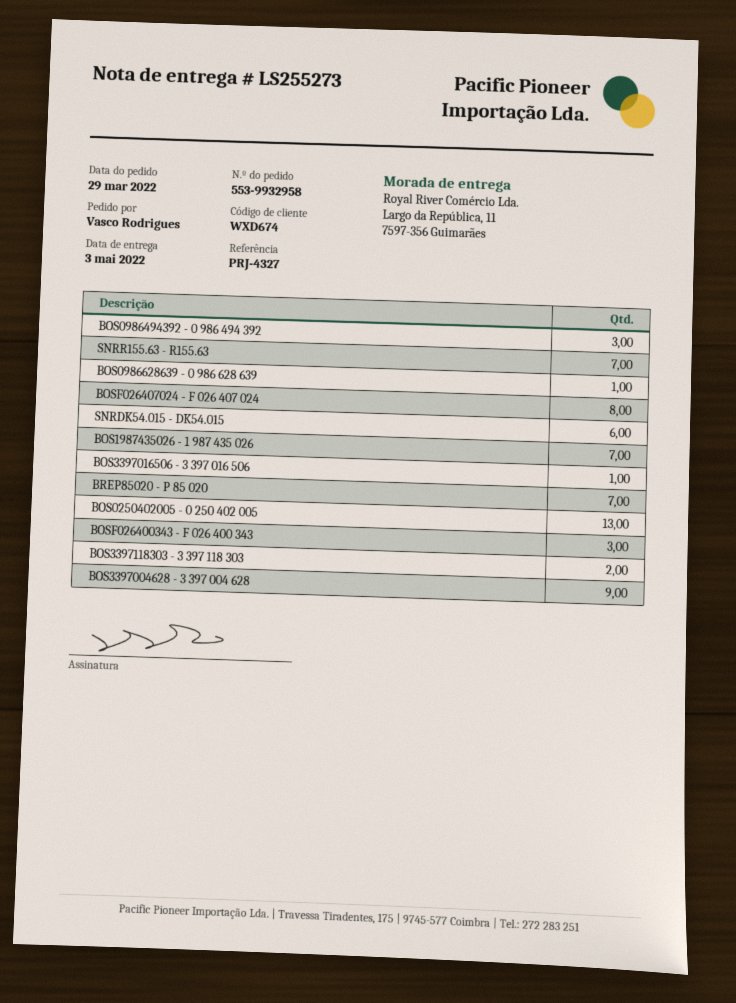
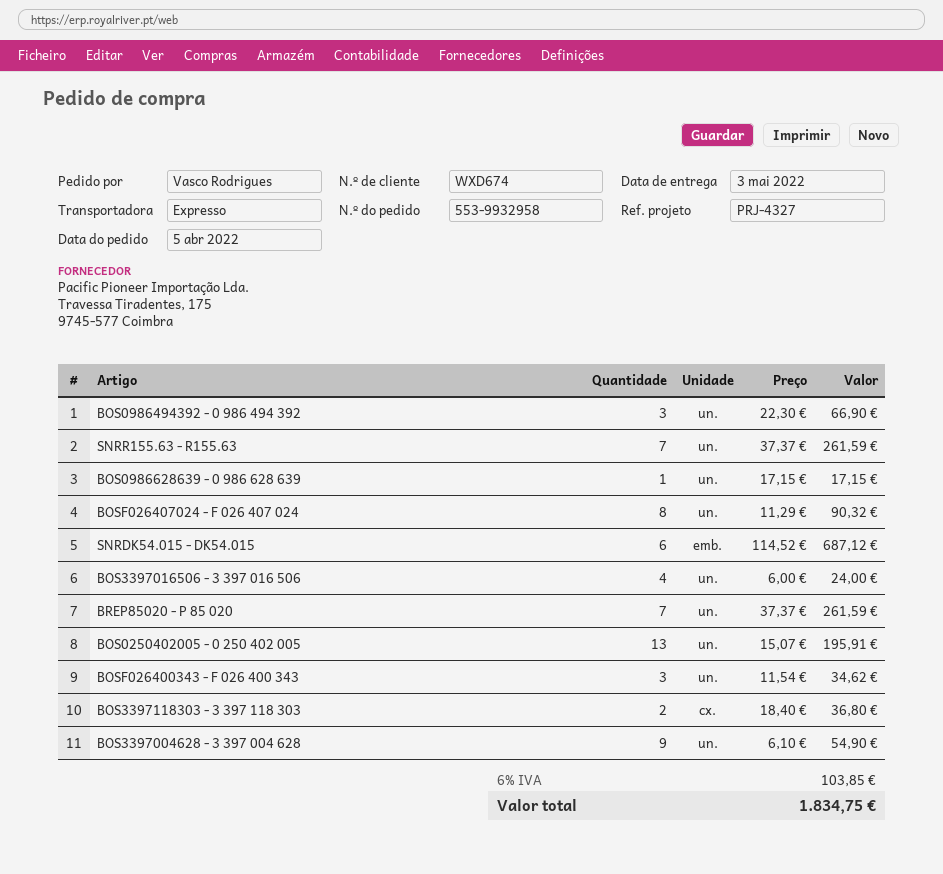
order date: 2022-03-29 -> 2022-04-05
BOS1987435026 - 1 987 435 026: 7 -> none
BOS3397016506 - 3 397 016 506: 1 -> 4

